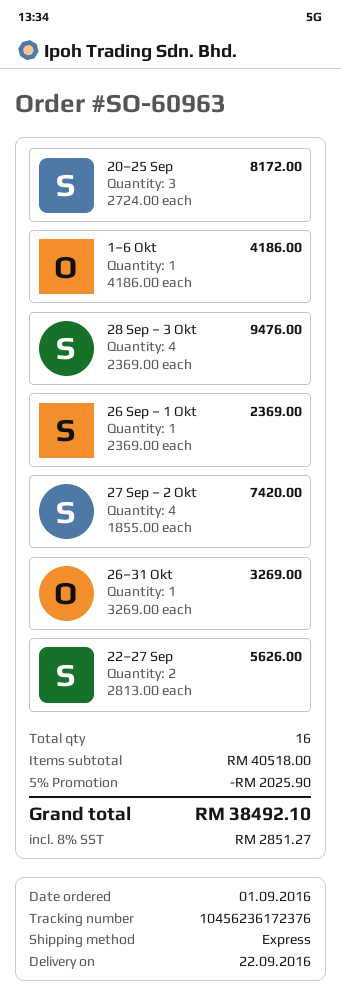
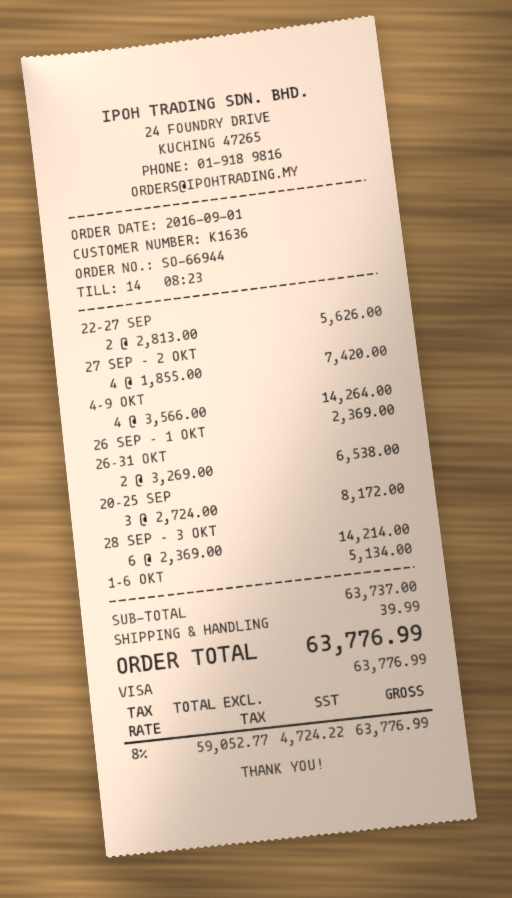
order number: SO-60963 -> SO-66944
1–6 Okt: 1 x 4186.00 = 4186.00 -> 1 x 5134.00 = 5134.00
28 Sep – 3 Okt: 4 x 2369.00 = 9476.00 -> 6 x 2369.00 = 14214.00
26–31 Okt: 1 x 3269.00 = 3269.00 -> 2 x 3269.00 = 6538.00
4–9 OKT: none -> 4 x 3566.00 = 14264.00
subtotal: 40518.00 -> 63737.00
discount: 5% = 2025.90 -> none
shipping: none -> 39.99
tax: 8% = 2851.27 -> 8% = 4724.22
total: 38492.10 -> 63776.99

